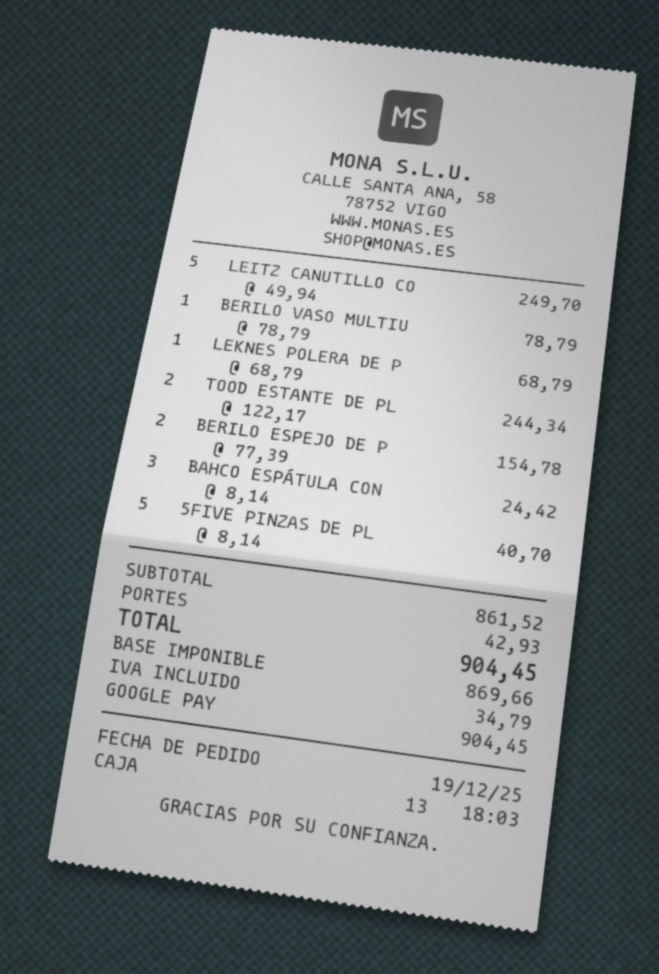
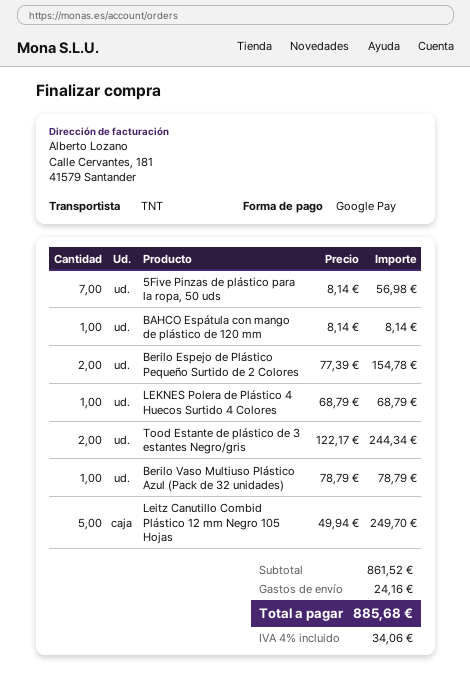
BAHCO ESPÁTULA CON: 3 x 8.14 = 24.42 -> 1 x 8.14 = 8.14
5FIVE PINZAS DE PL: 5 x 8.14 = 40.70 -> 7 x 8.14 = 56.98
shipping: 42.93 -> 24.16
tax: 34.79 -> 34.06
total: 904.45 -> 885.68

